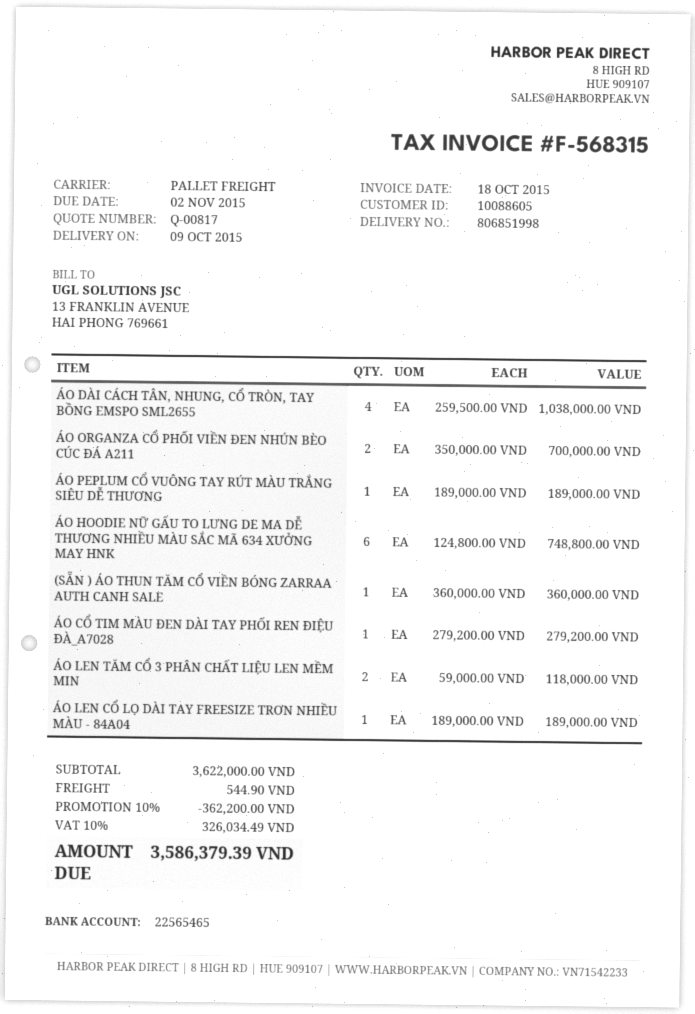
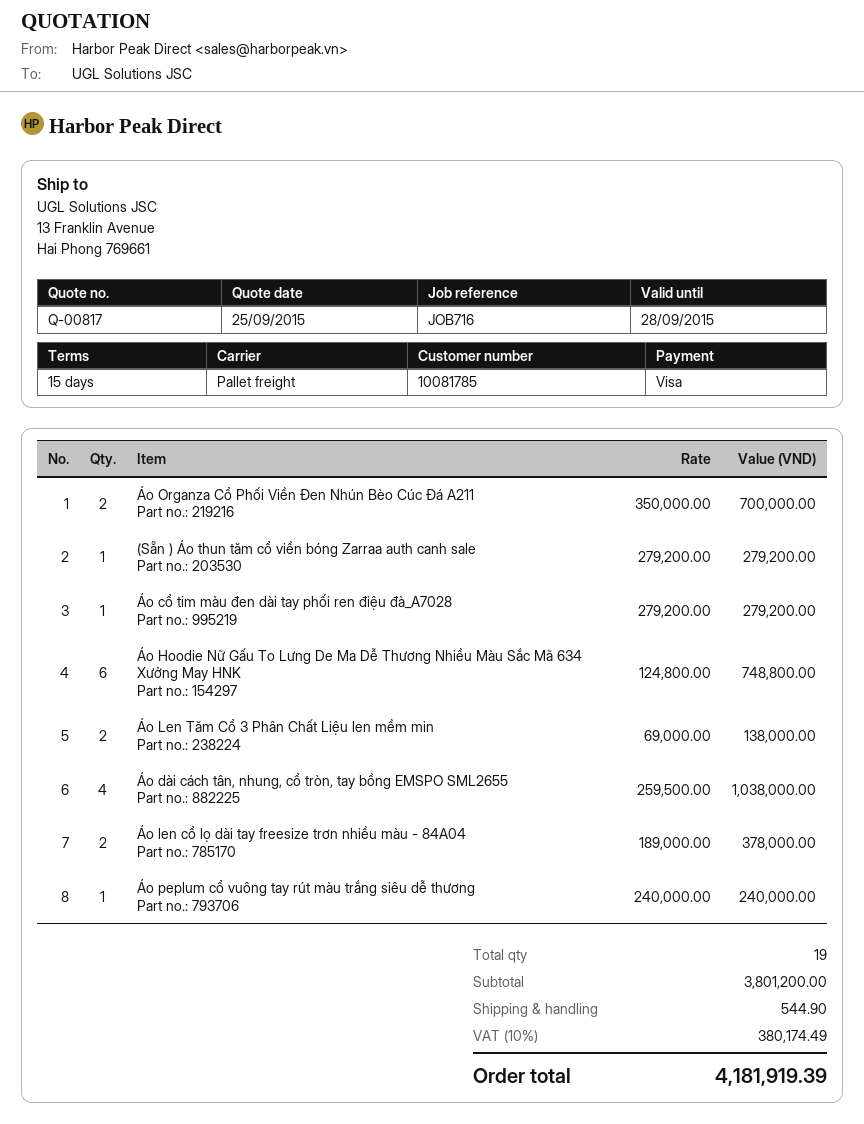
customer number: 10088605 -> 10081785
ÁO PEPLUM CỔ VUÔNG TAY RÚT MÀU TRẮNG SIÊU DỄ THƯƠNG: 1 x 189000.00 = 189000.00 -> 1 x 240000.00 = 240000.00
(SẴN ) ÁO THUN TĂM CỔ VIỀN BÓNG ZARRAA AUTH CANH SALE: 1 x 360000.00 = 360000.00 -> 1 x 279200.00 = 279200.00
ÁO LEN TĂM CỔ 3 PHÂN CHẤT LIỆU LEN MỀM MIN: 2 x 59000.00 = 118000.00 -> 2 x 69000.00 = 138000.00
ÁO LEN CỔ LỌ DÀI TAY FREESIZE TRƠN NHIỀU MÀU - 84A04: 1 x 189000.00 = 189000.00 -> 2 x 189000.00 = 378000.00
subtotal: 3622000.00 -> 3801200.00
discount: 10% = 362200.00 -> none
tax: 10% = 326034.49 -> 10% = 380174.49
total: 3586379.39 -> 4181919.39

